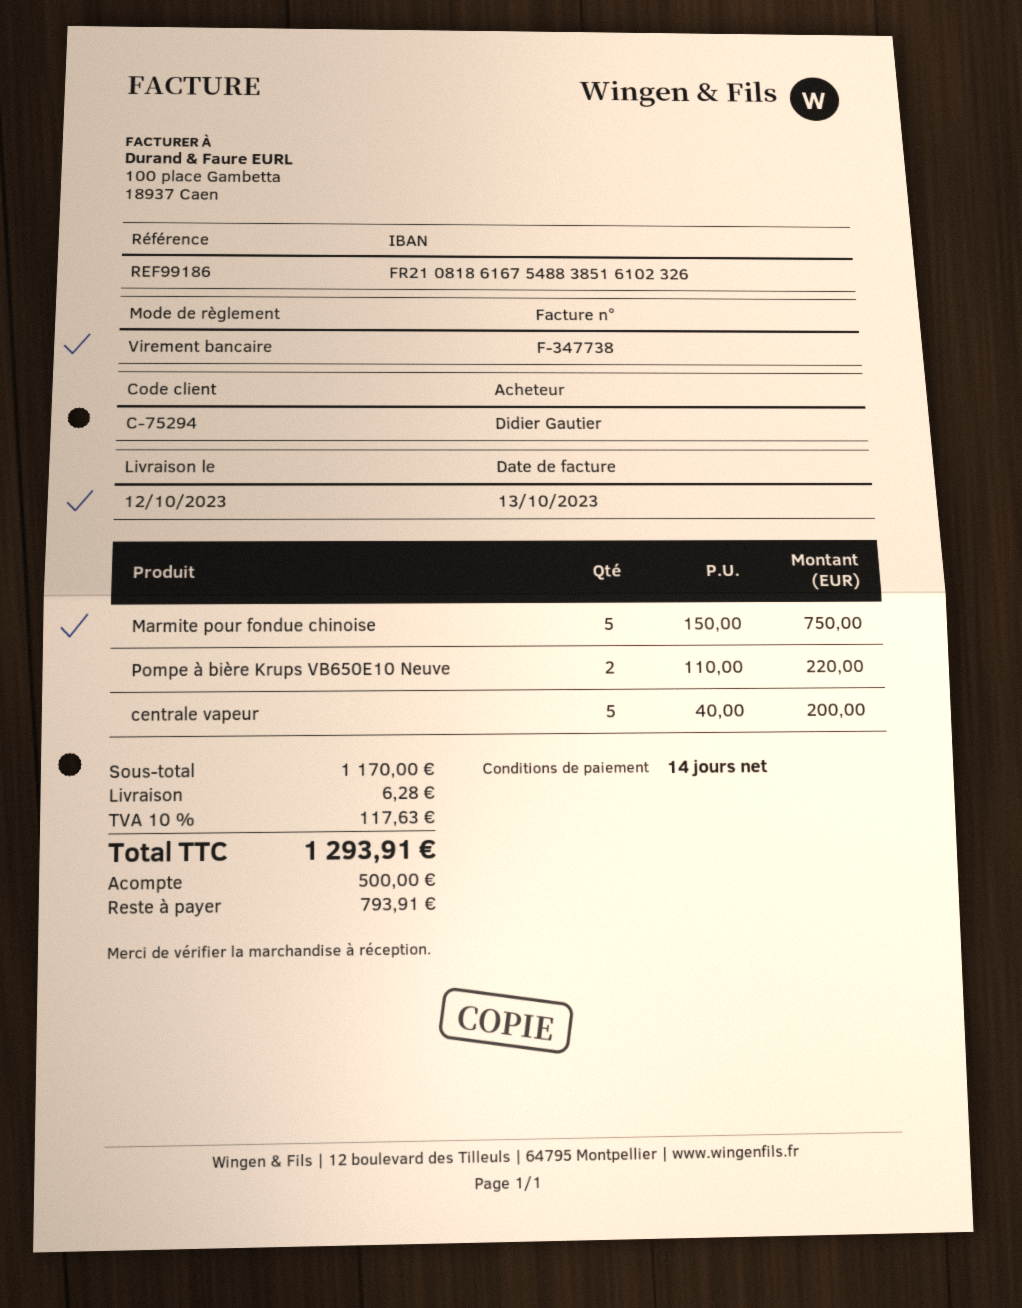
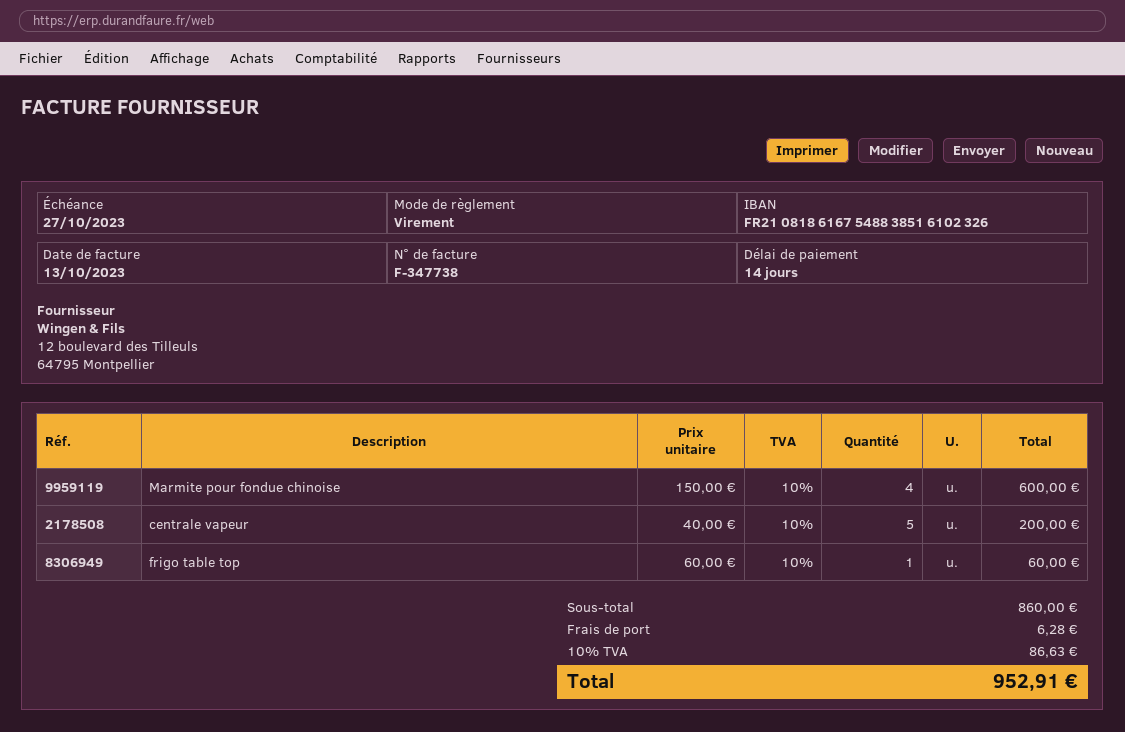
Marmite pour fondue chinoise: 5 x 150.00 = 750.00 -> 4 x 150.00 = 600.00
Pompe à bière Krups VB650E10 Neuve: 2 x 110.00 = 220.00 -> none
frigo table top: none -> 1 x 60.00 = 60.00
subtotal: 1170.00 -> 860.00
tax: 10% = 117.63 -> 10% = 86.63
total: 1293.91 -> 952.91

